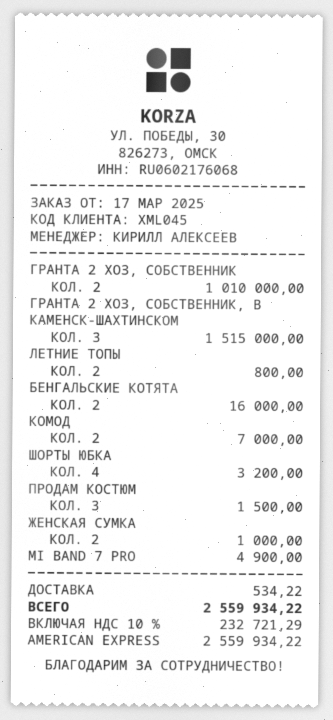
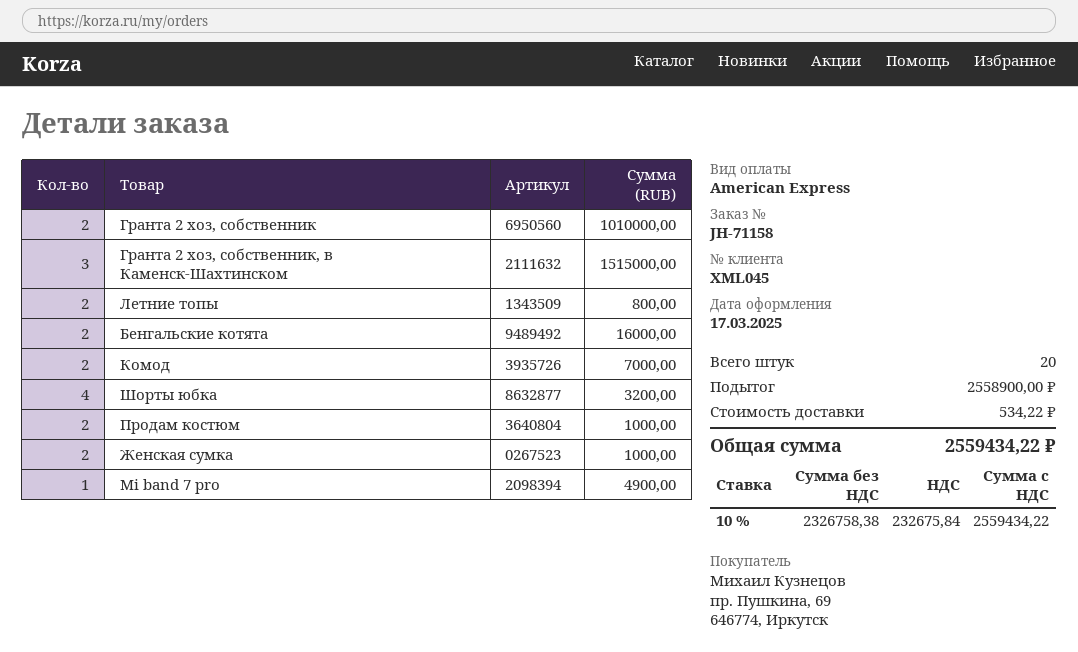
ПРОДАМ КОСТЮМ: 3 for 1500.00 -> 2 for 1000.00
tax: 10% = 232721.29 -> 10% = 232675.84
total: 2559934.22 -> 2559434.22

